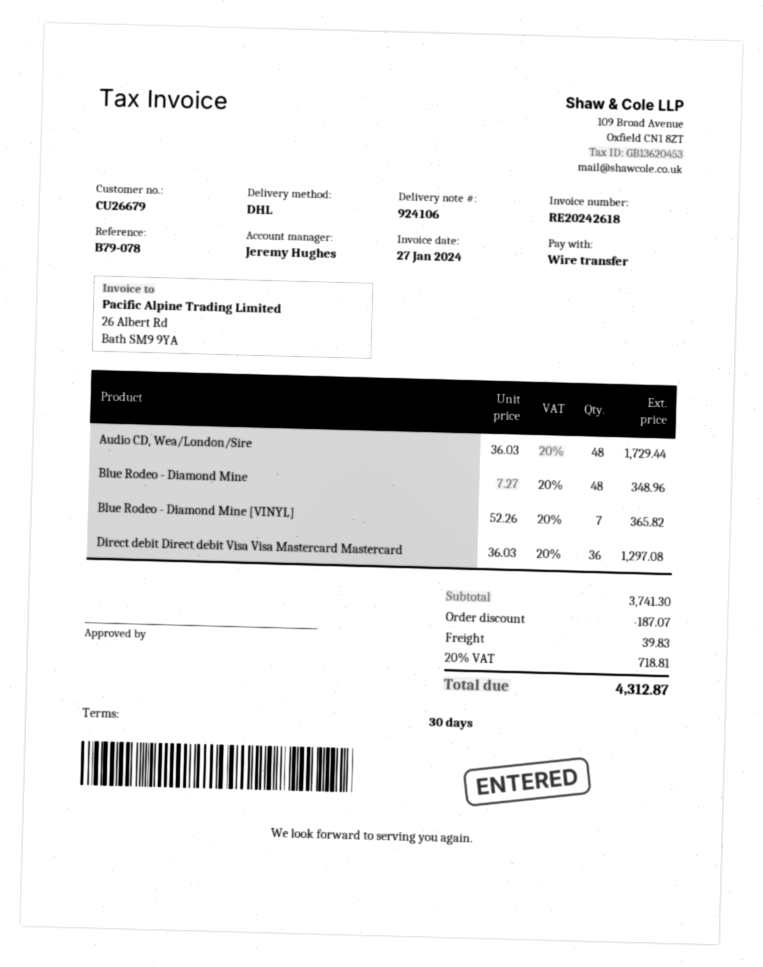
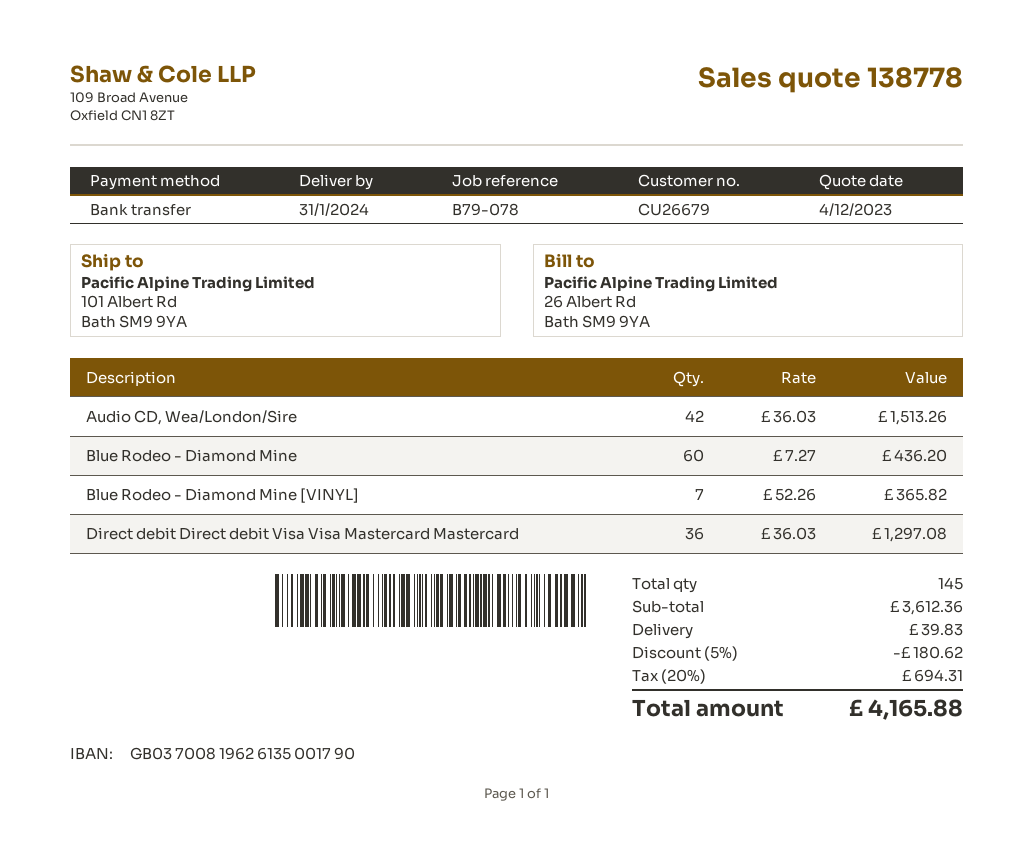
Audio CD, Wea/London/Sire: 48 x 36.03 = 1729.44 -> 42 x 36.03 = 1513.26
Blue Rodeo - Diamond Mine: 48 x 7.27 = 348.96 -> 60 x 7.27 = 436.20
subtotal: 3741.30 -> 3612.36
discount: 187.07 -> 180.62
tax: 20% = 718.81 -> 20% = 694.31
total: 4312.87 -> 4165.88

